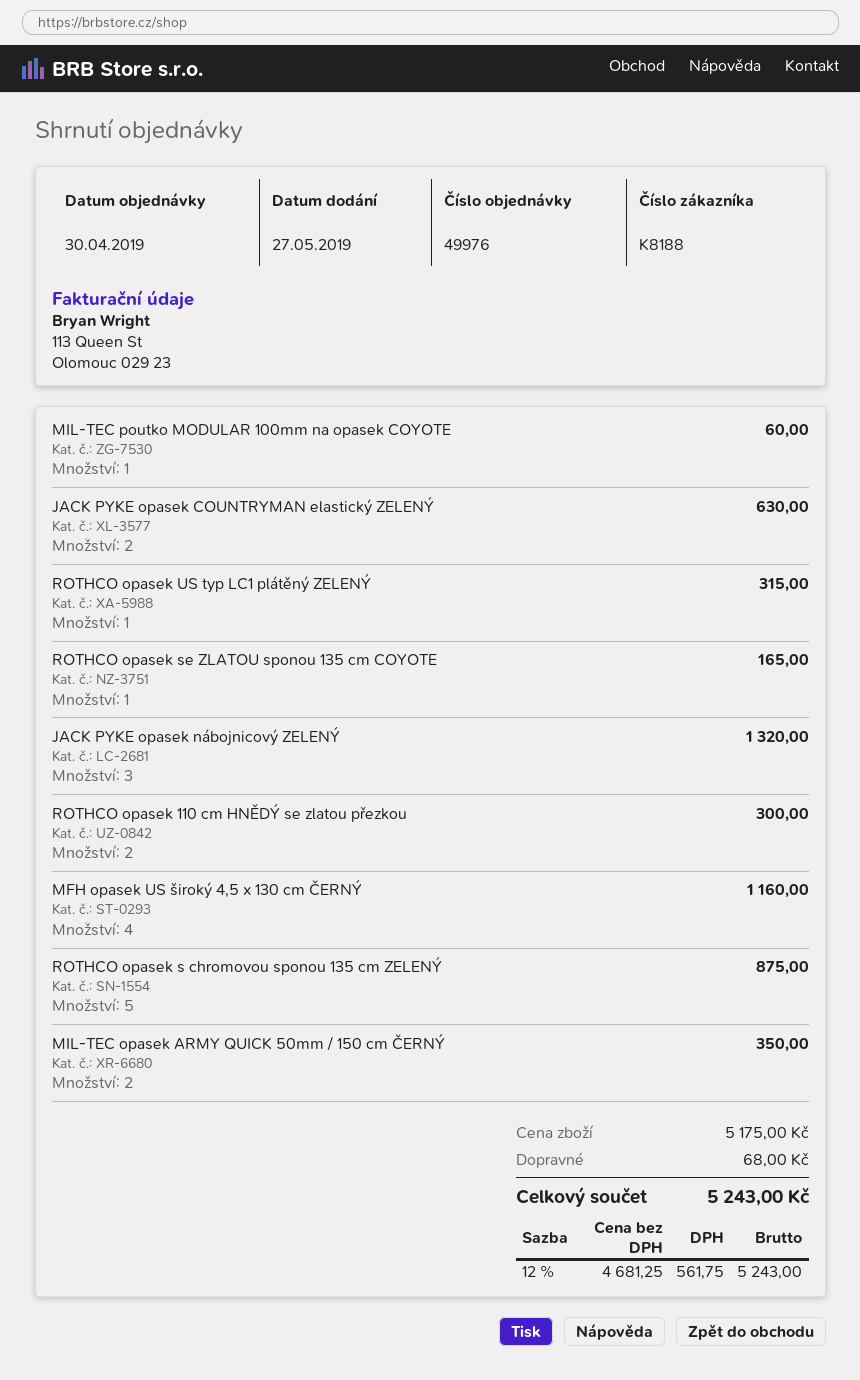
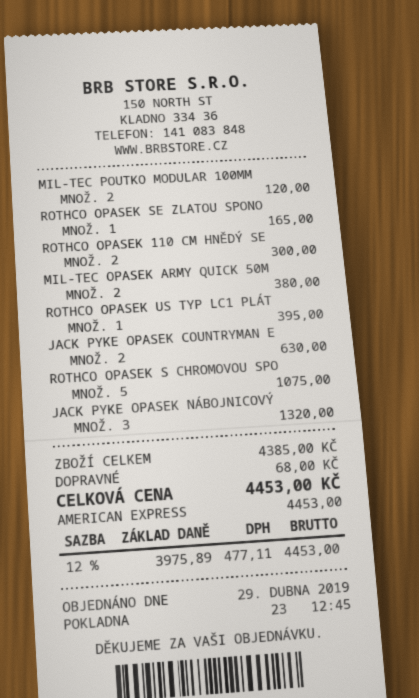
order date: 2019-04-30 -> 2019-04-29
MIL-TEC poutko MODULAR 100mm na opasek COYOTE: 1 for 60.00 -> 2 for 120.00
ROTHCO opasek US typ LC1 plátěný ZELENÝ: 1 for 315.00 -> 1 for 395.00
MFH opasek US široký 4,5 x 130 cm ČERNÝ: 4 for 1160.00 -> none
ROTHCO opasek s chromovou sponou 135 cm ZELENÝ: 5 for 875.00 -> 5 for 1075.00
MIL-TEC opasek ARMY QUICK 50mm / 150 cm ČERNÝ: 2 for 350.00 -> 2 for 380.00
subtotal: 5175.00 -> 4385.00
net: 4681.25 -> 3975.89
tax: 12% = 561.75 -> 12% = 477.11
total: 5243.00 -> 4453.00

